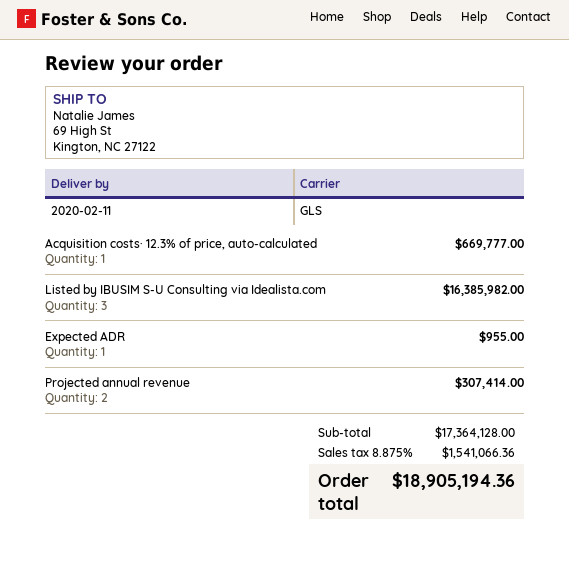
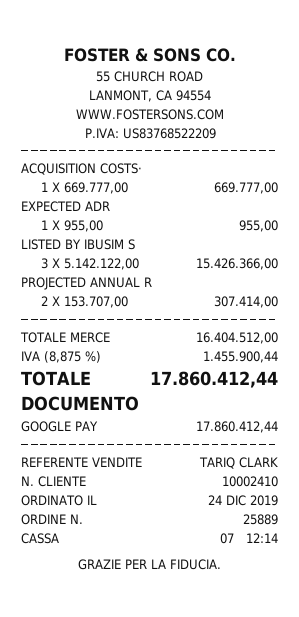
Listed by IBUSIM S-U Consulting via Idealista.com: 3 for 16385982.00 -> 3 for 15426366.00
subtotal: 17364128.00 -> 16404512.00
tax: 8.875% = 1541066.36 -> 8.875% = 1455900.44
total: 18905194.36 -> 17860412.44

